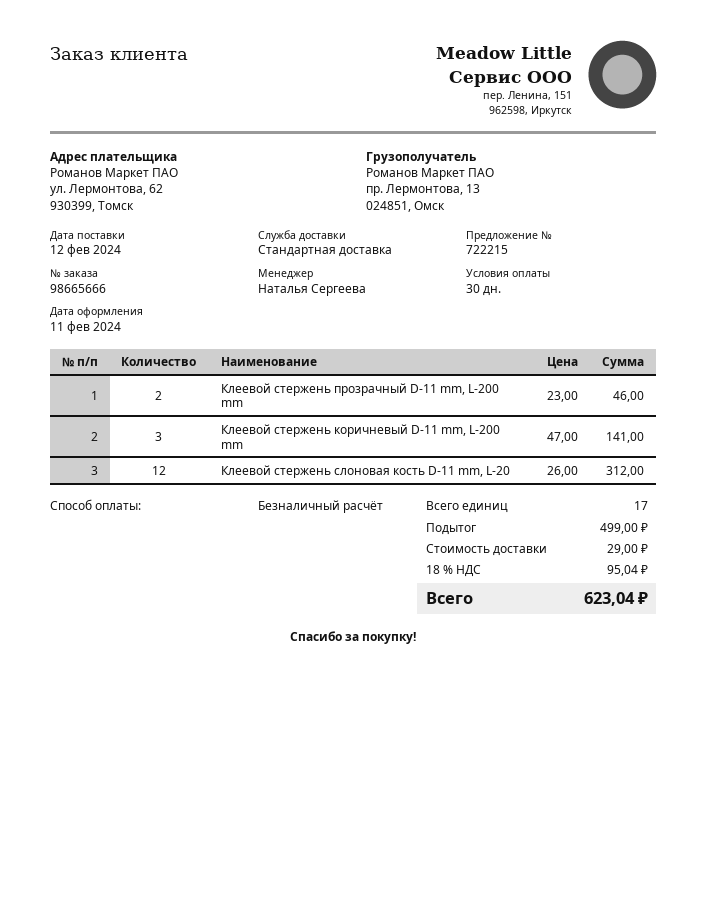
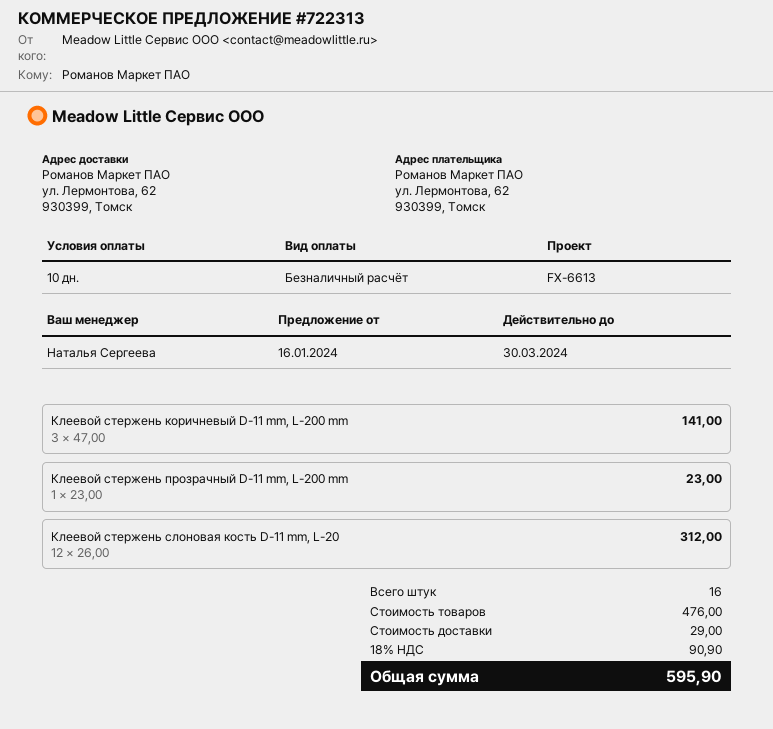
quote number: 722215 -> 722313
payment terms: 30 days -> 10 days
ship to: пр. Лермонтова, 13, 024851, Омск -> ул. Лермонтова, 62, 930399, Томск
Клеевой стержень прозрачный D-11 mm, L-200 mm: 2 x 23.00 = 46.00 -> 1 x 23.00 = 23.00
total quantity: 17 -> 16
subtotal: 499.00 -> 476.00
tax: 18% = 95.04 -> 18% = 90.90
total: 623.04 -> 595.90

